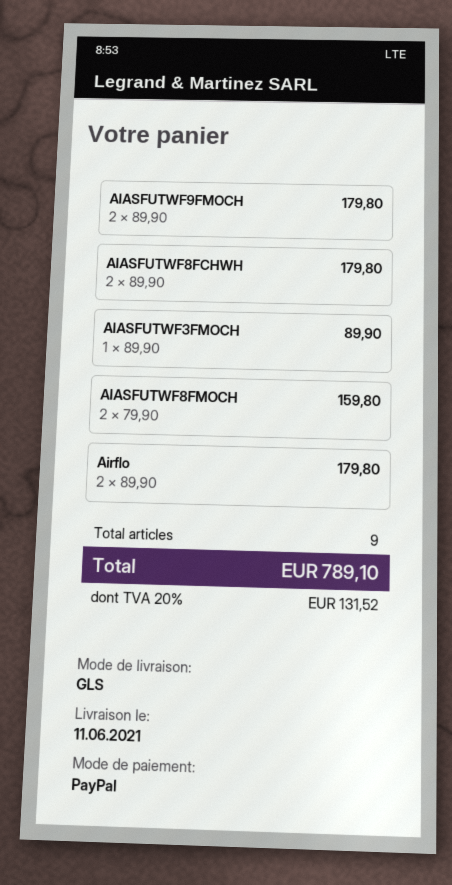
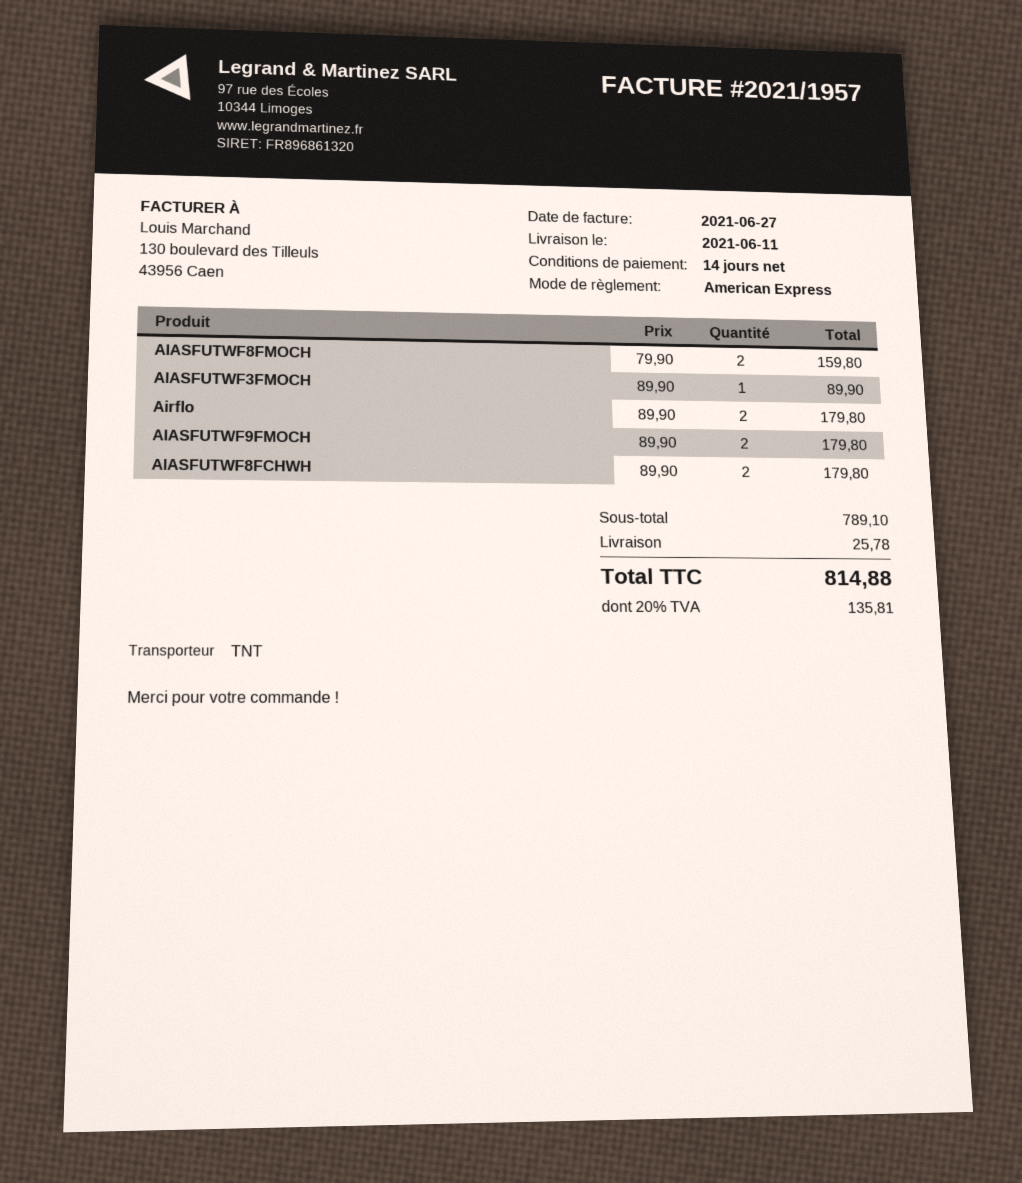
payment method: PayPal -> American Express
shipping method: GLS -> TNT
shipping: none -> 25.78
tax: 20% = 131.52 -> 20% = 135.81
total: 789.10 -> 814.88

